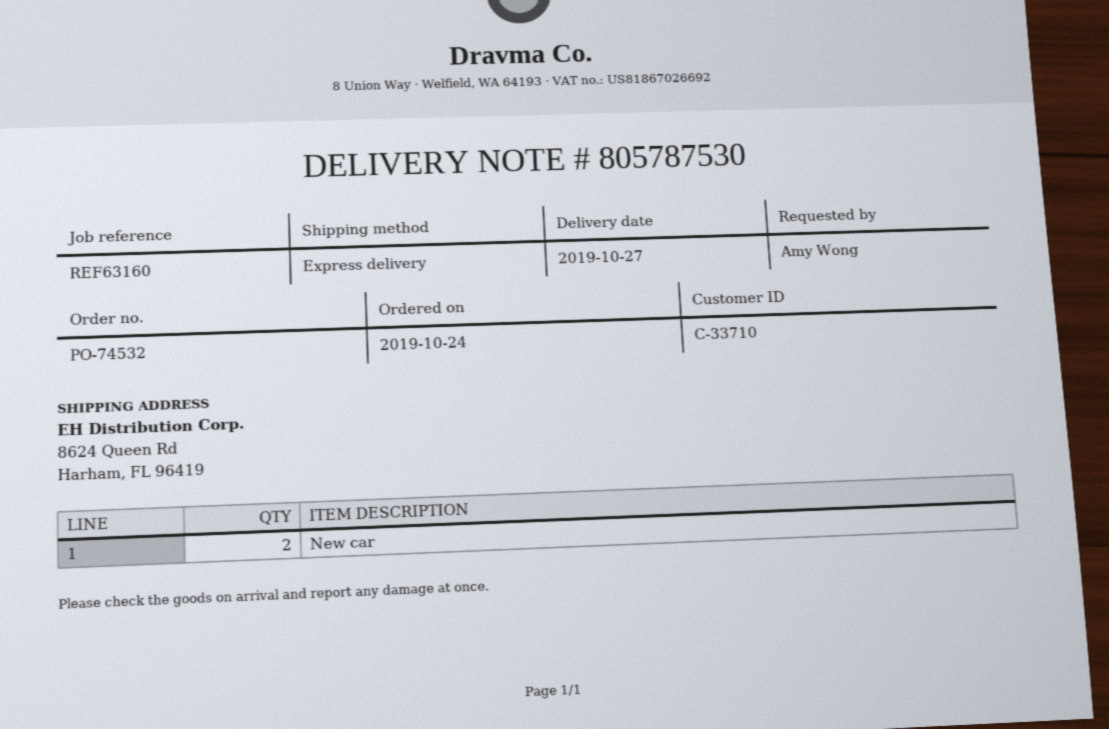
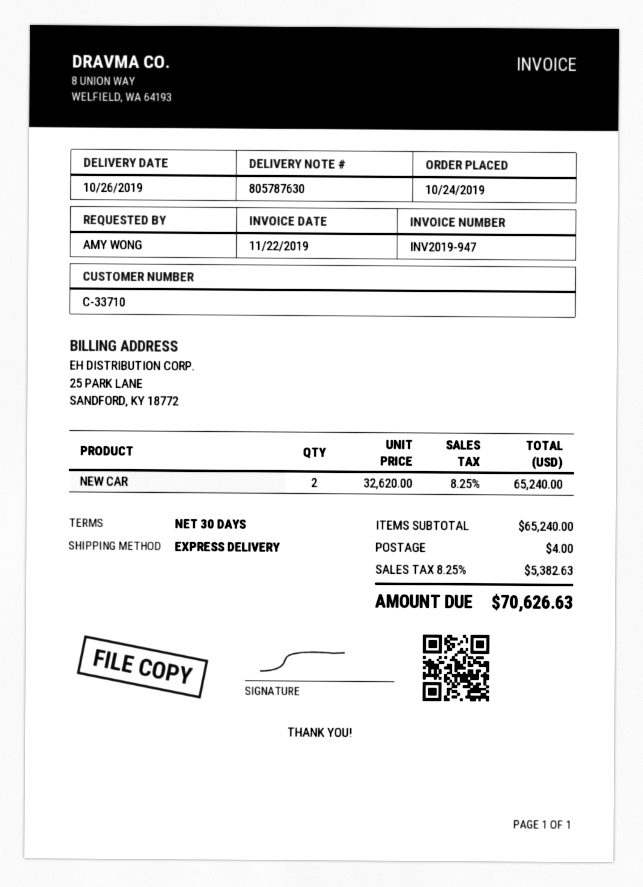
delivery note number: 805787530 -> 805787630
delivery date: 2019-10-27 -> 2019-10-26

